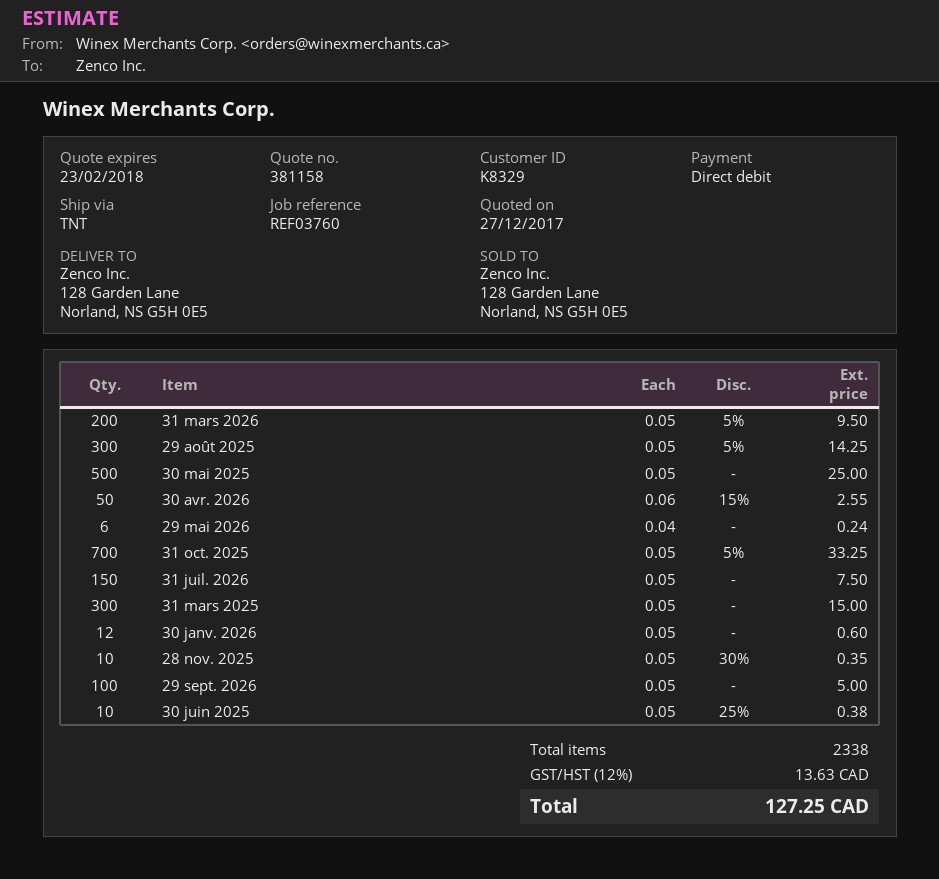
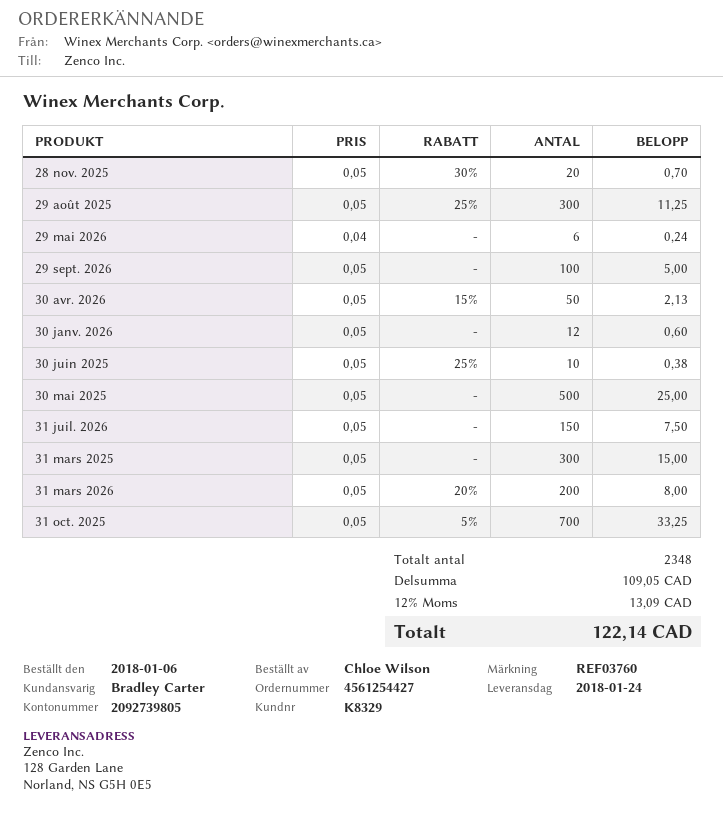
31 mars 2026: 200 x 0.05 - 5% = 9.50 -> 200 x 0.05 - 20% = 8.00
29 août 2025: 300 x 0.05 - 5% = 14.25 -> 300 x 0.05 - 25% = 11.25
30 avr. 2026: 50 x 0.06 - 15% = 2.55 -> 50 x 0.05 - 15% = 2.13
28 nov. 2025: 10 x 0.05 - 30% = 0.35 -> 20 x 0.05 - 30% = 0.70
total quantity: 2338 -> 2348
tax: 12% = 13.63 -> 12% = 13.09
total: 127.25 -> 122.14

